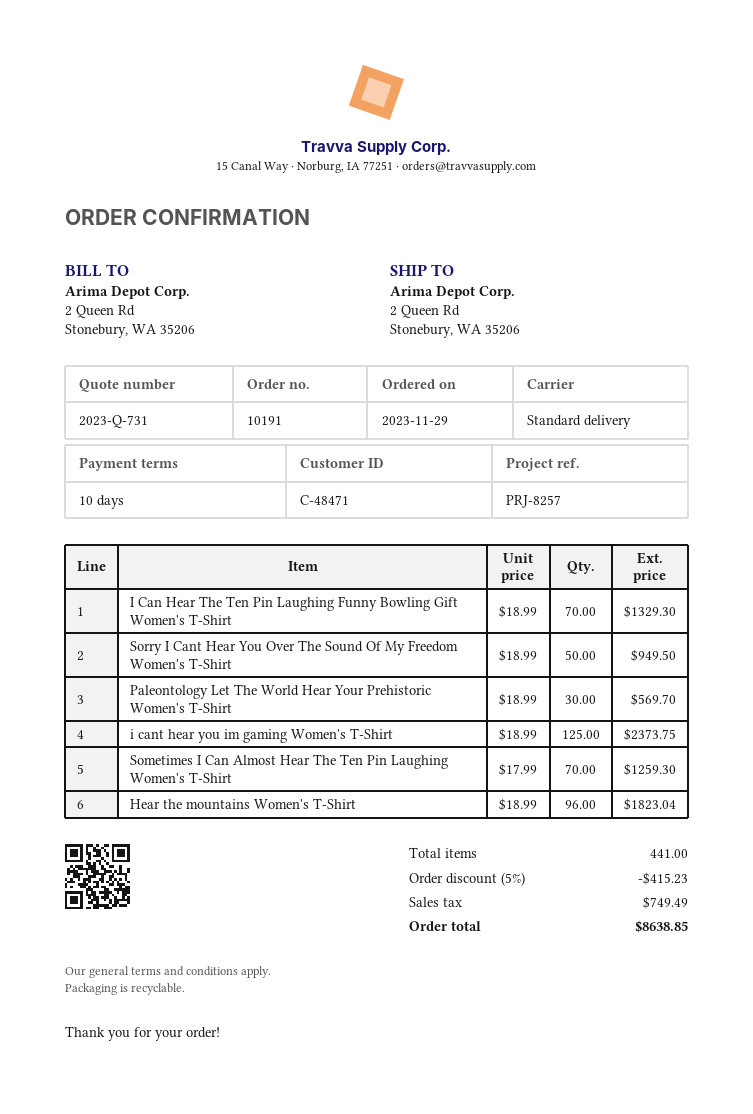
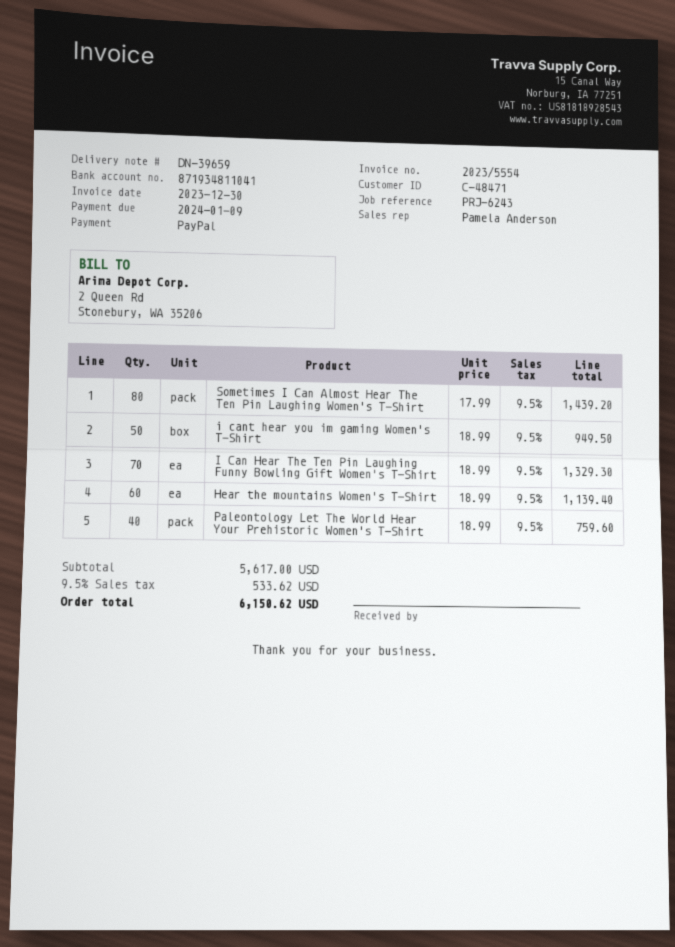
reference: PRJ-8257 -> PRJ-6243
Sorry I Cant Hear You Over The Sound Of My Freedom Women's T-Shirt: 50 x 18.99 = 949.50 -> none
Paleontology Let The World Hear Your Prehistoric Women's T-Shirt: 30 x 18.99 = 569.70 -> 40 x 18.99 = 759.60
i cant hear you im gaming Women's T-Shirt: 125 x 18.99 = 2373.75 -> 50 x 18.99 = 949.50
Sometimes I Can Almost Hear The Ten Pin Laughing Women's T-Shirt: 70 x 17.99 = 1259.30 -> 80 x 17.99 = 1439.20
Hear the mountains Women's T-Shirt: 96 x 18.99 = 1823.04 -> 60 x 18.99 = 1139.40
discount: 5% = 415.23 -> none
tax: 749.49 -> 533.62
total: 8638.85 -> 6150.62

